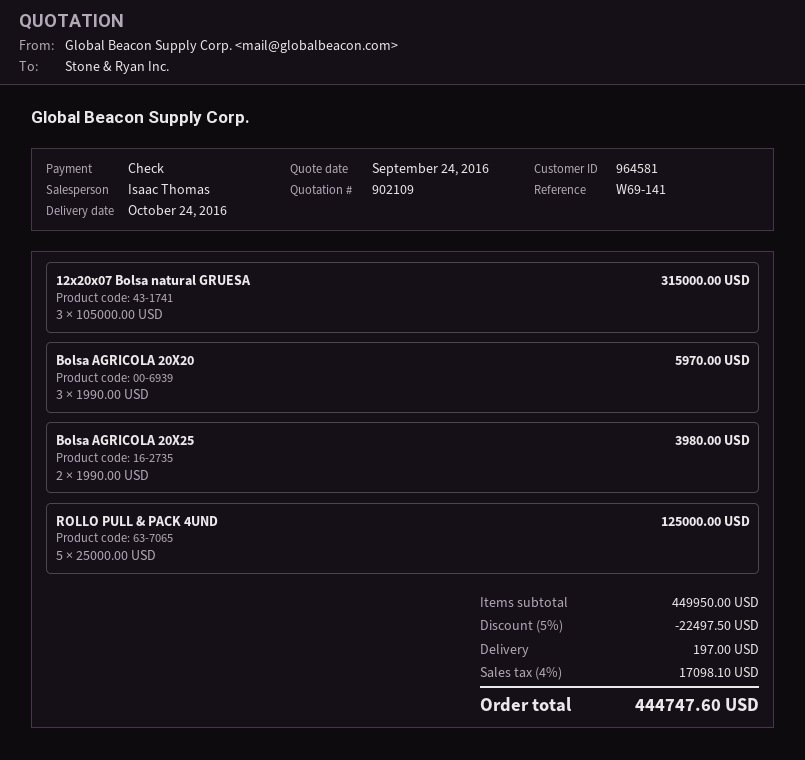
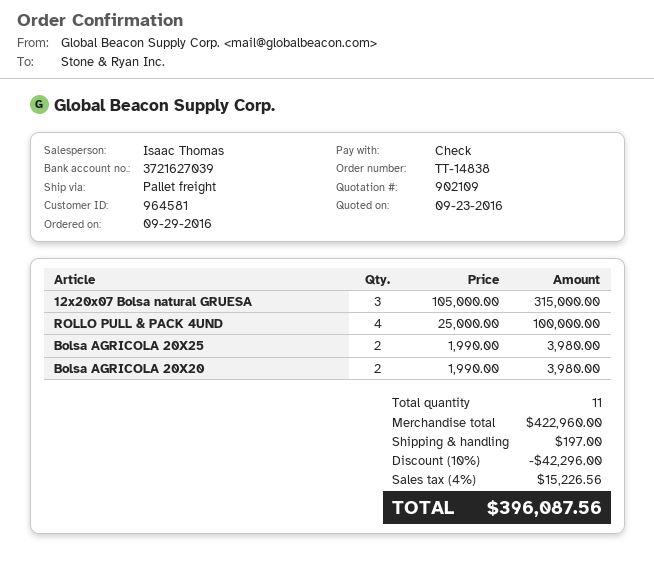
quote date: 2016-09-24 -> 2016-09-23
Bolsa AGRICOLA 20X20: 3 x 1990.00 = 5970.00 -> 2 x 1990.00 = 3980.00
ROLLO PULL & PACK 4UND: 5 x 25000.00 = 125000.00 -> 4 x 25000.00 = 100000.00
subtotal: 449950.00 -> 422960.00
discount: 5% = 22497.50 -> 10% = 42296.00
tax: 4% = 17098.10 -> 4% = 15226.56
total: 444747.60 -> 396087.56

